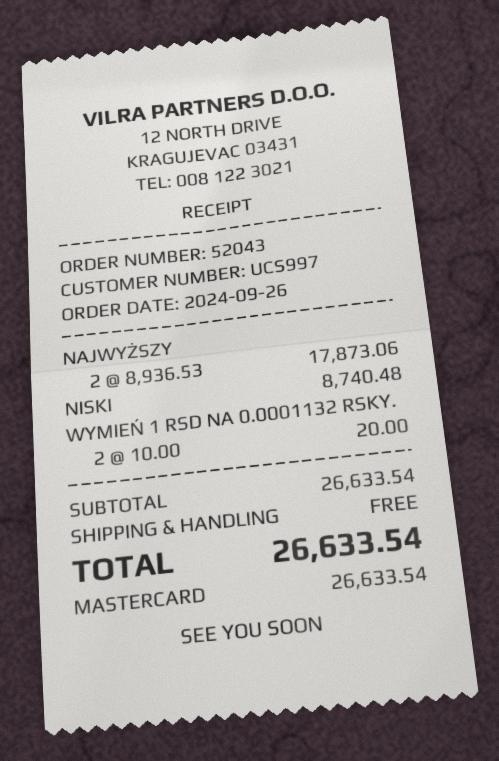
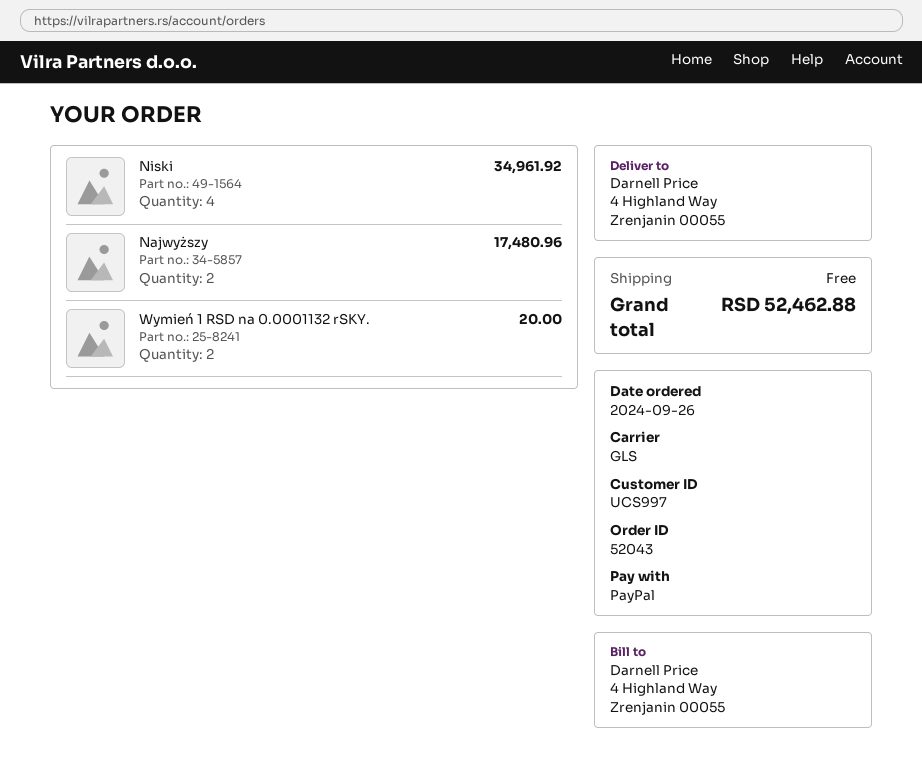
payment method: Mastercard -> PayPal
NAJWYŻSZY: 2 for 17873.06 -> 2 for 17480.96
NISKI: 1 for 8740.48 -> 4 for 34961.92
total: 26633.54 -> 52462.88

